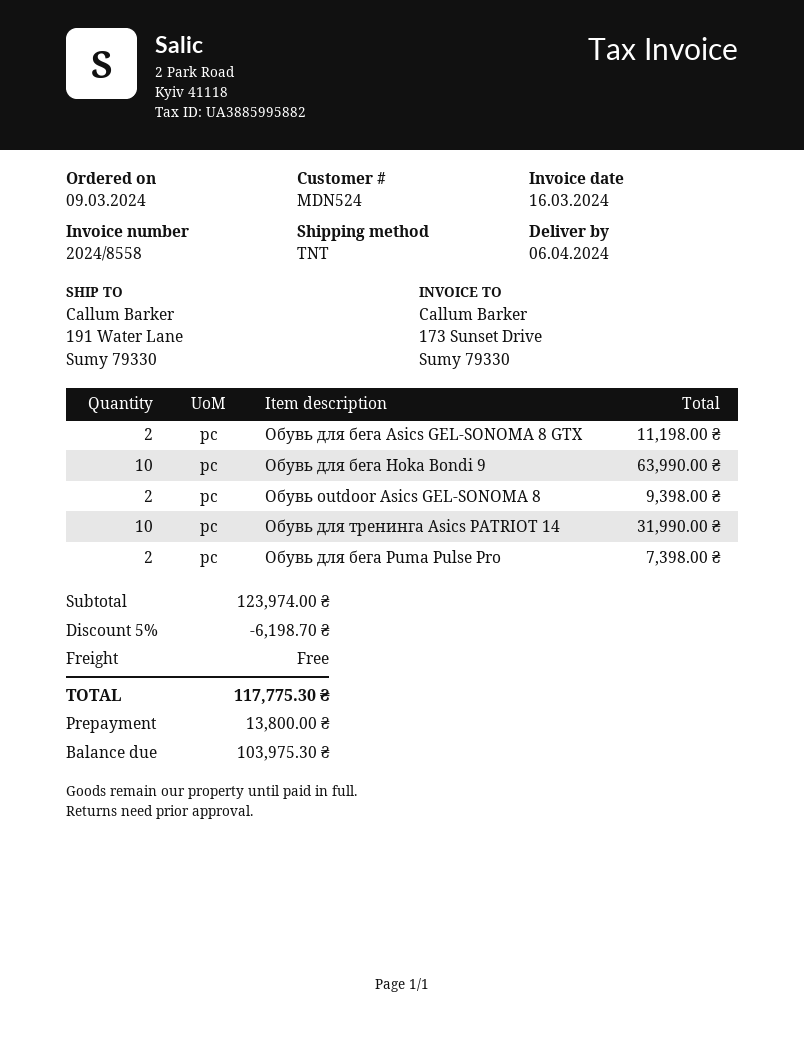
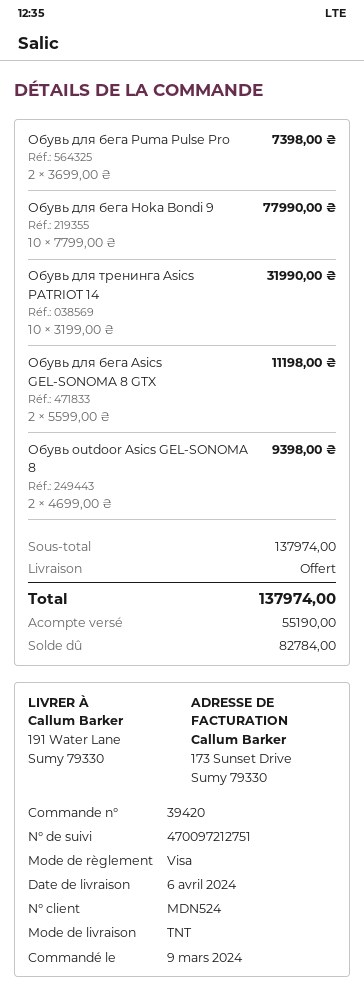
Обувь для бега Hoka Bondi 9: 10 for 63990.00 -> 10 for 77990.00
subtotal: 123974.00 -> 137974.00
discount: 5% = 6198.70 -> none
total: 117775.30 -> 137974.00
deposit: 13800.00 -> 55190.00
balance: 103975.30 -> 82784.00

